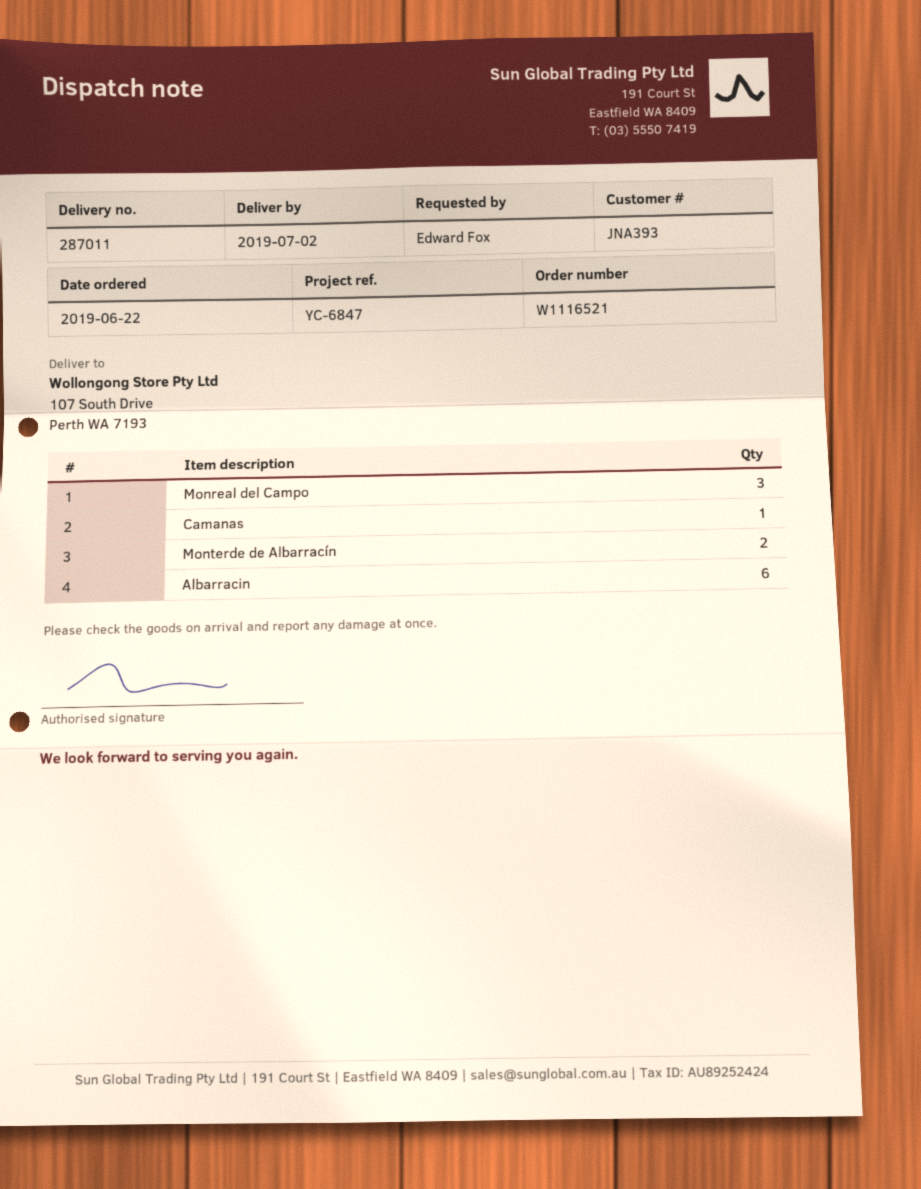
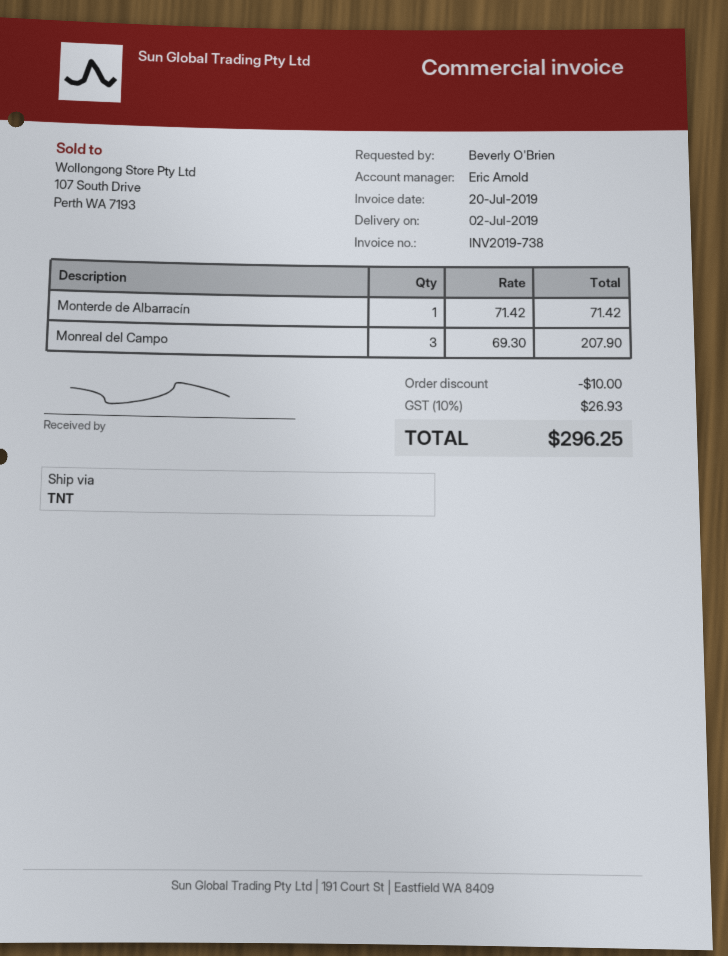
ordered by: Edward Fox -> Beverly O'Brien
Camanas: 1 -> none
Monterde de Albarracín: 2 -> 1
Albarracin: 6 -> none

